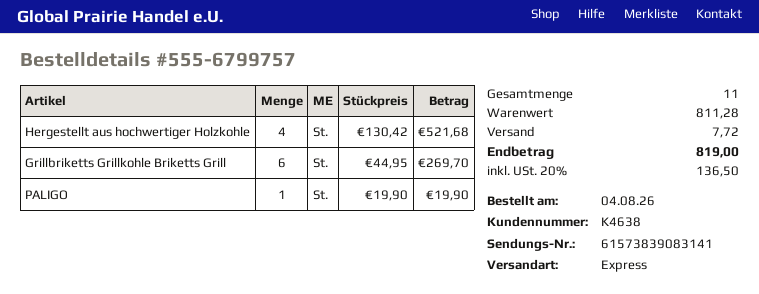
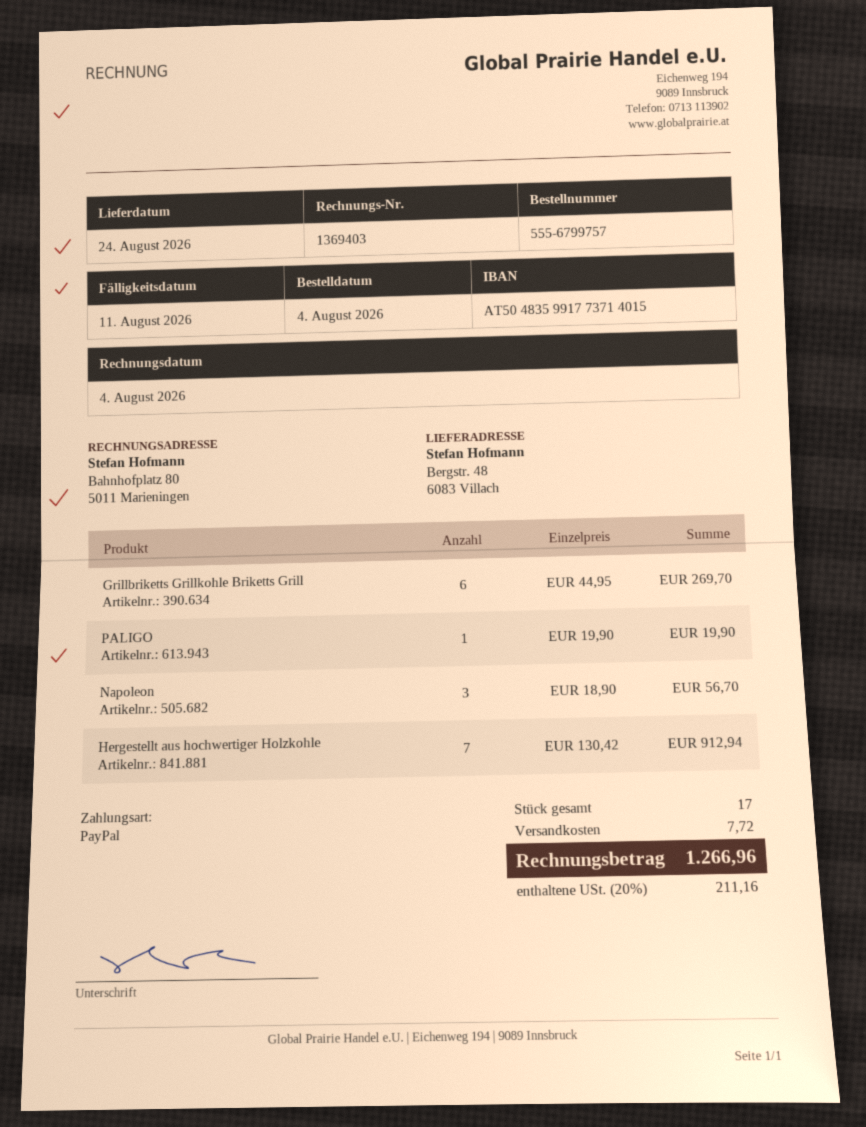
Hergestellt aus hochwertiger Holzkohle: 4 x 130.42 = 521.68 -> 7 x 130.42 = 912.94
Napoleon: none -> 3 x 18.90 = 56.70
total quantity: 11 -> 17
tax: 20% = 136.50 -> 20% = 211.16
total: 819.00 -> 1266.96

